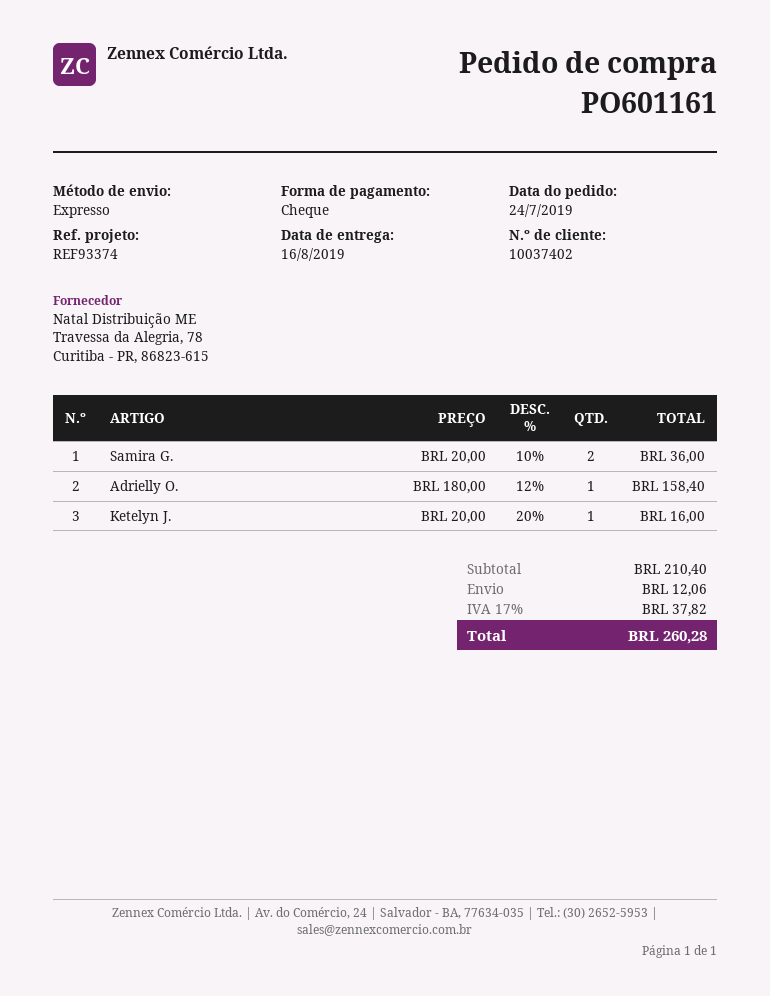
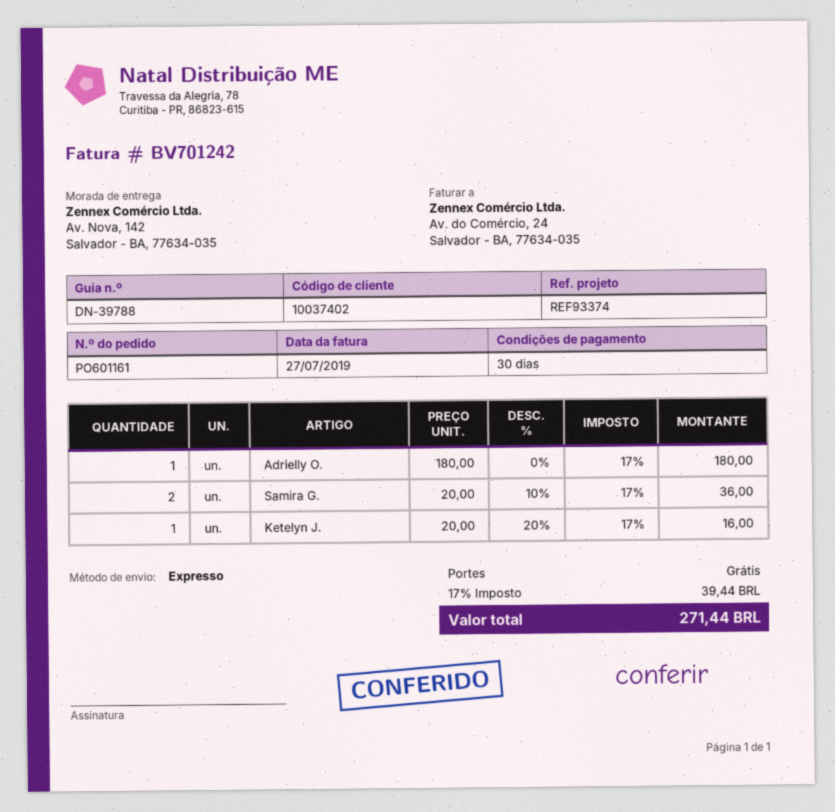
Adrielly O.: 1 x 180.00 - 12% = 158.40 -> 1 x 180.00 = 180.00
shipping: 12.06 -> 0.00
tax: 17% = 37.82 -> 17% = 39.44
total: 260.28 -> 271.44

